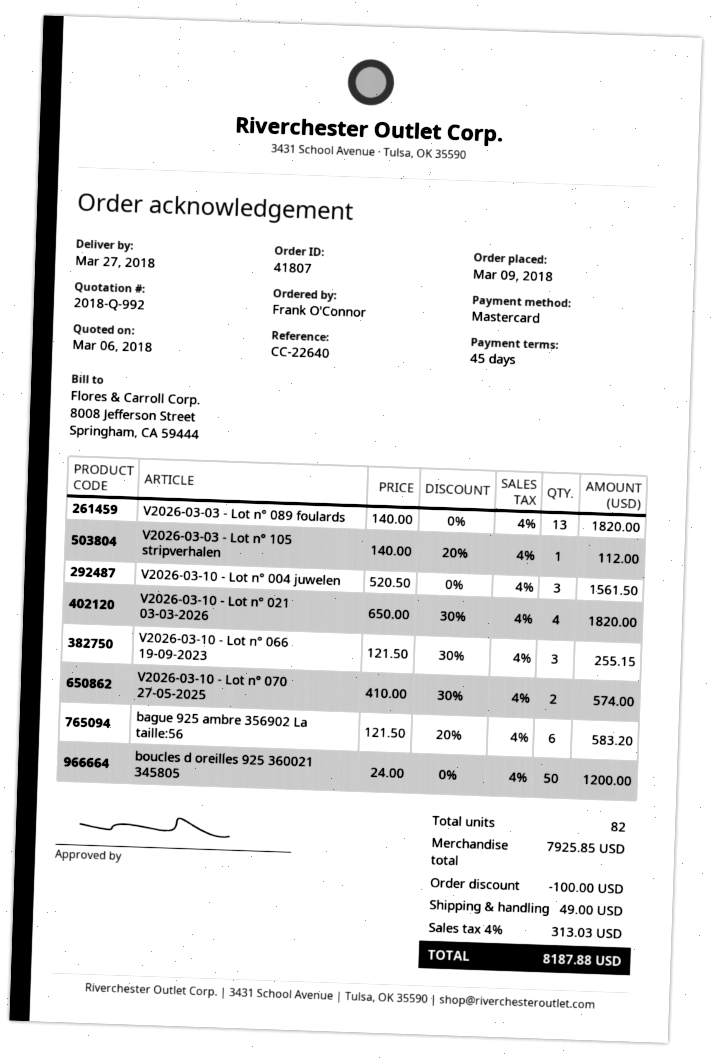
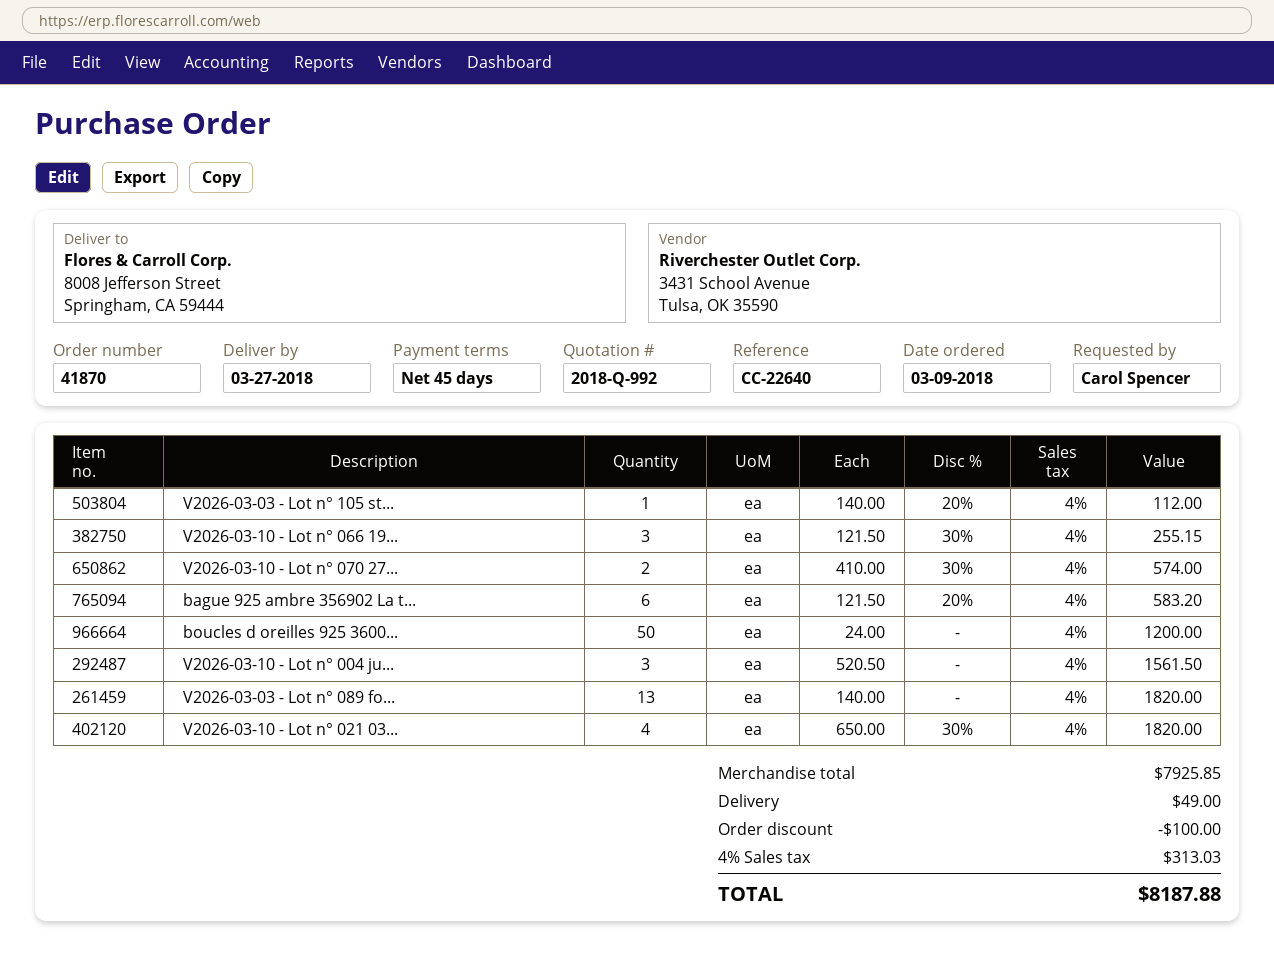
order number: 41807 -> 41870
ordered by: Frank O'Connor -> Carol Spencer

